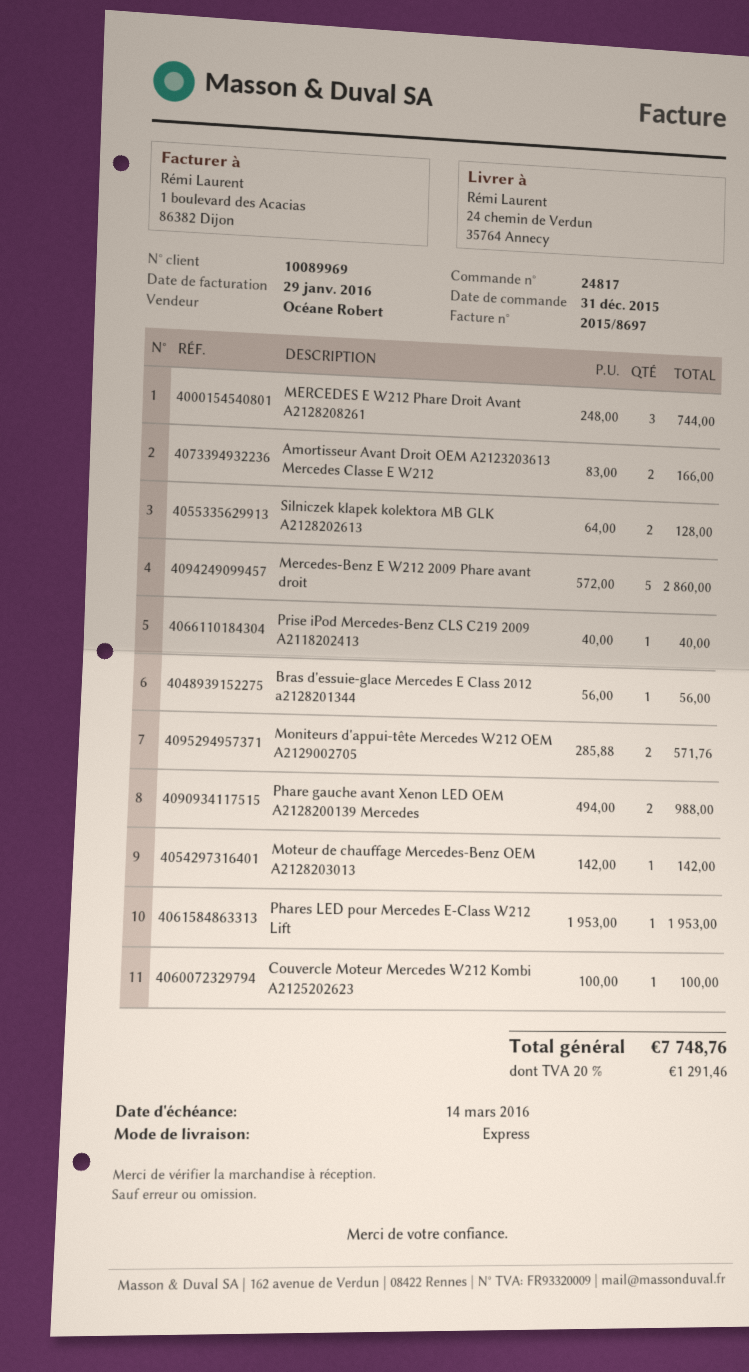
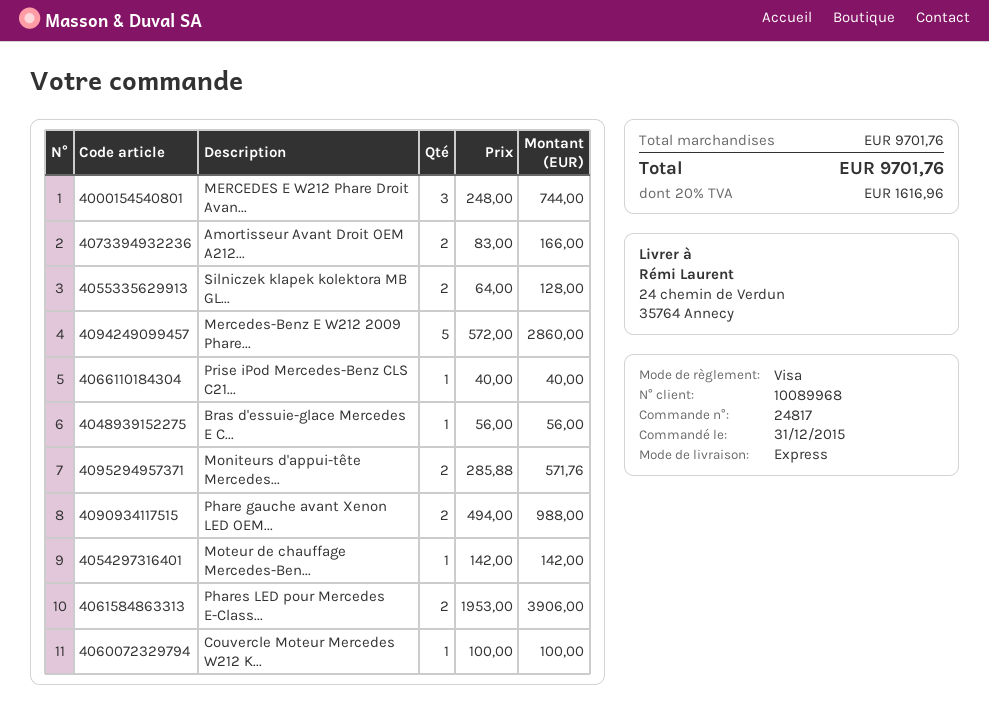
customer number: 10089969 -> 10089968
Phares LED pour Mercedes E-Class W212 Lift: 1 x 1953.00 = 1953.00 -> 2 x 1953.00 = 3906.00
tax: 20% = 1291.46 -> 20% = 1616.96
total: 7748.76 -> 9701.76

